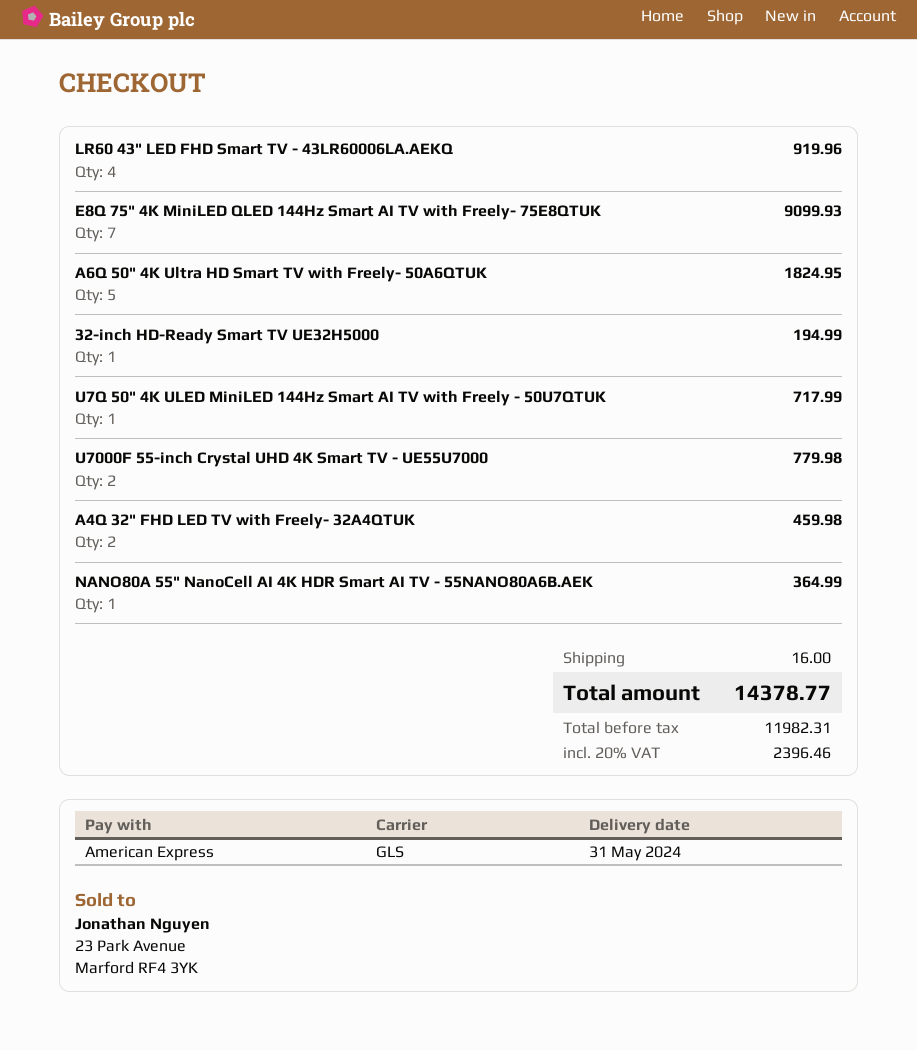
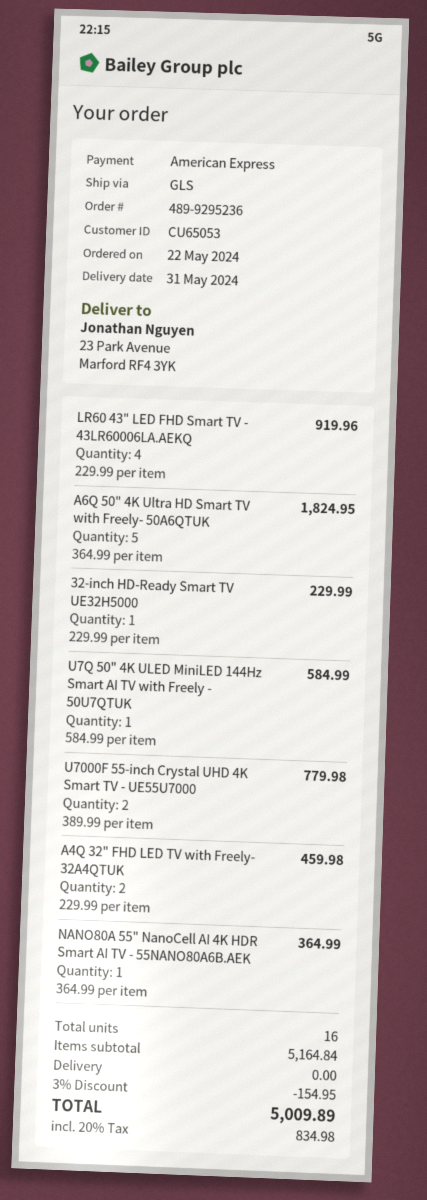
E8Q 75" 4K MiniLED QLED 144Hz Smart AI TV with Freely- 75E8QTUK: 7 for 9099.93 -> none
32-inch HD-Ready Smart TV UE32H5000: 1 for 194.99 -> 1 for 229.99
U7Q 50" 4K ULED MiniLED 144Hz Smart AI TV with Freely - 50U7QTUK: 1 for 717.99 -> 1 for 584.99
discount: none -> 3% = 154.95
shipping: 16.00 -> 0.00
tax: 20% = 2396.46 -> 20% = 834.98
total: 14378.77 -> 5009.89

